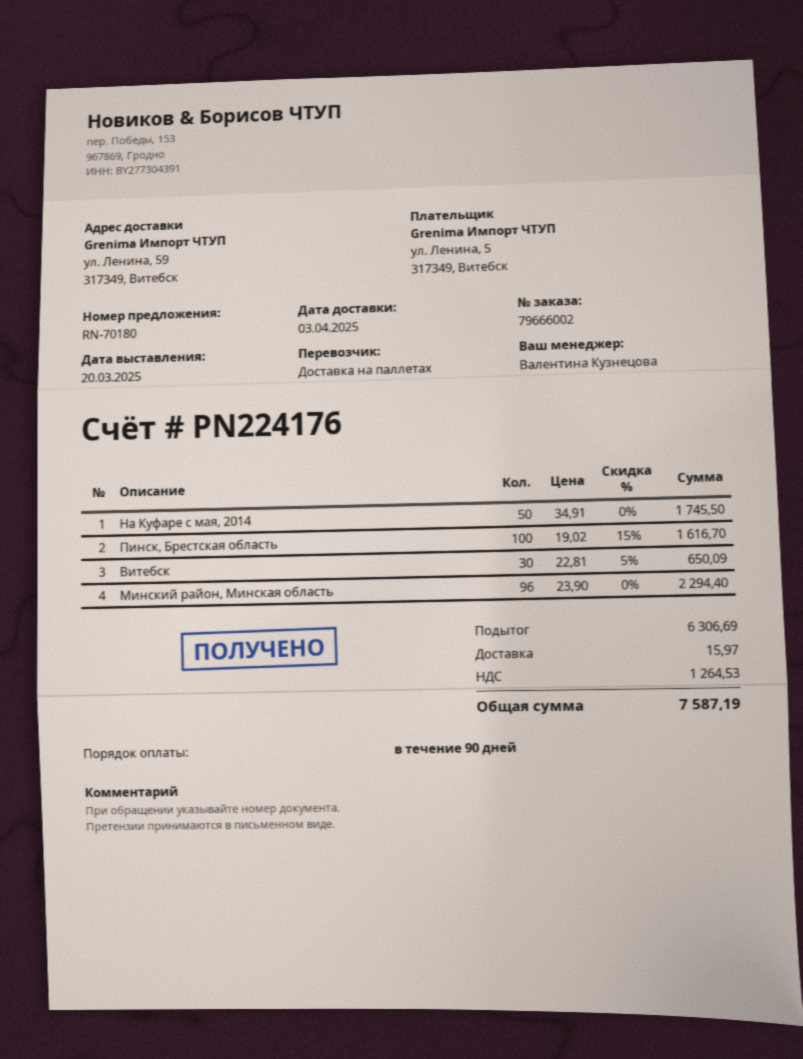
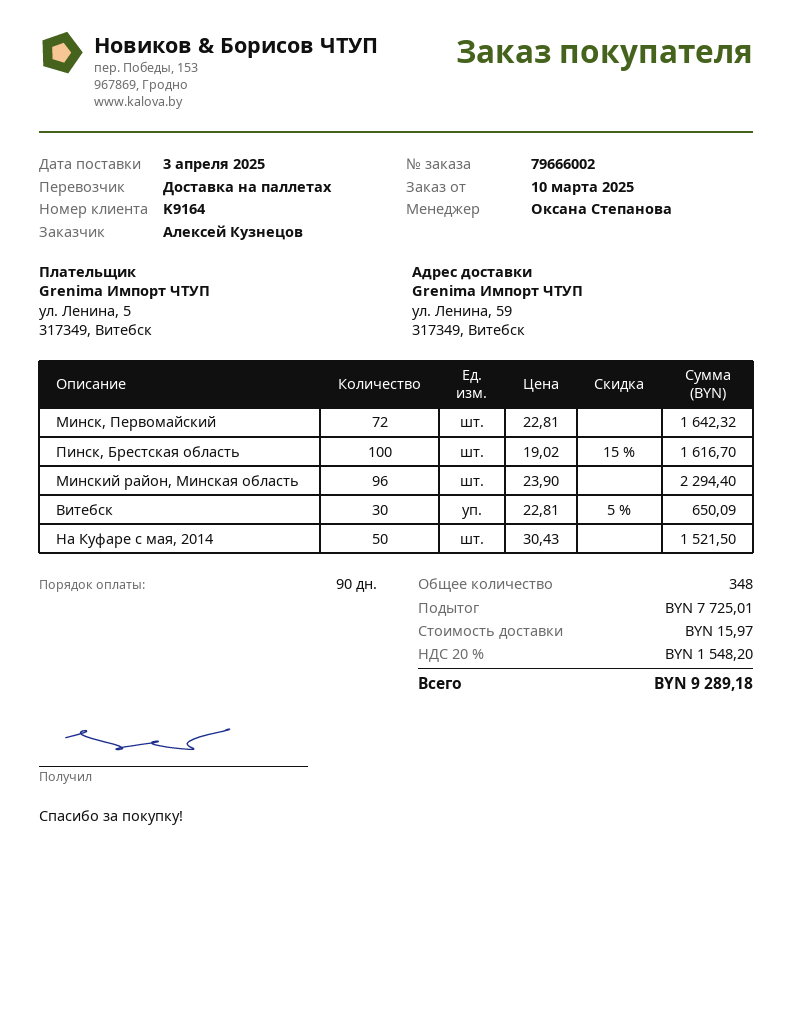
sales rep: Валентина Кузнецова -> Оксана Степанова
На Куфаре с мая, 2014: 50 x 34.91 = 1745.50 -> 50 x 30.43 = 1521.50
Минск, Первомайский: none -> 72 x 22.81 = 1642.32
subtotal: 6306.69 -> 7725.01
tax: 1264.53 -> 1548.20
total: 7587.19 -> 9289.18

